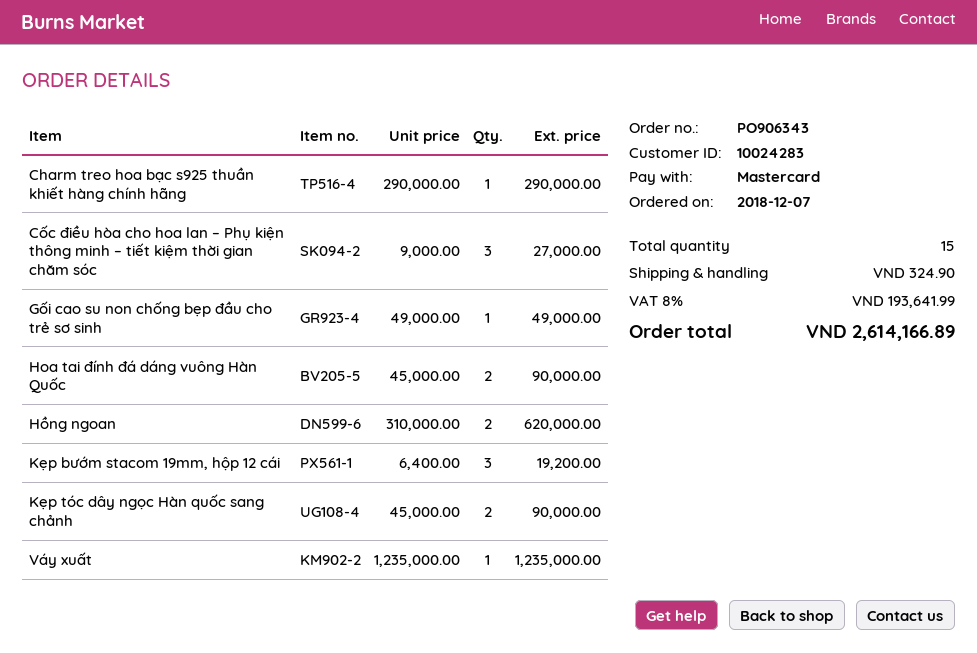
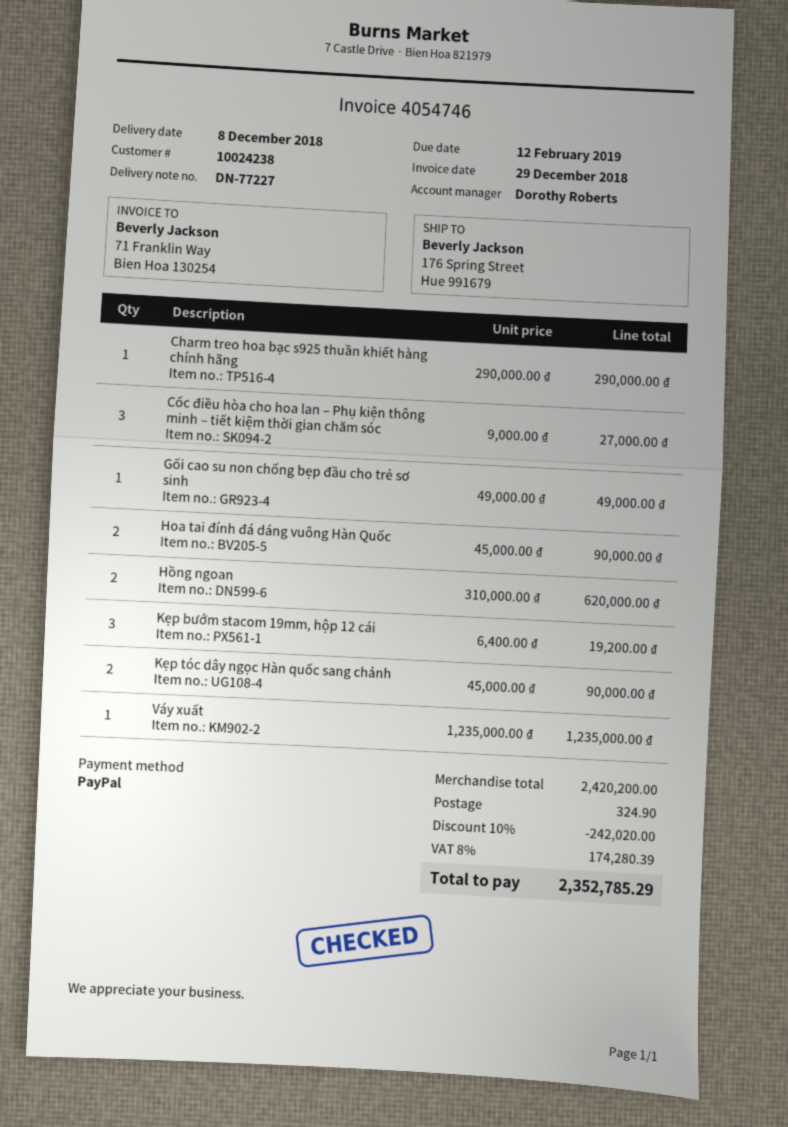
customer number: 10024283 -> 10024238
payment method: Mastercard -> PayPal
discount: none -> 10% = 242020.00
tax: 8% = 193641.99 -> 8% = 174280.39
total: 2614166.89 -> 2352785.29

